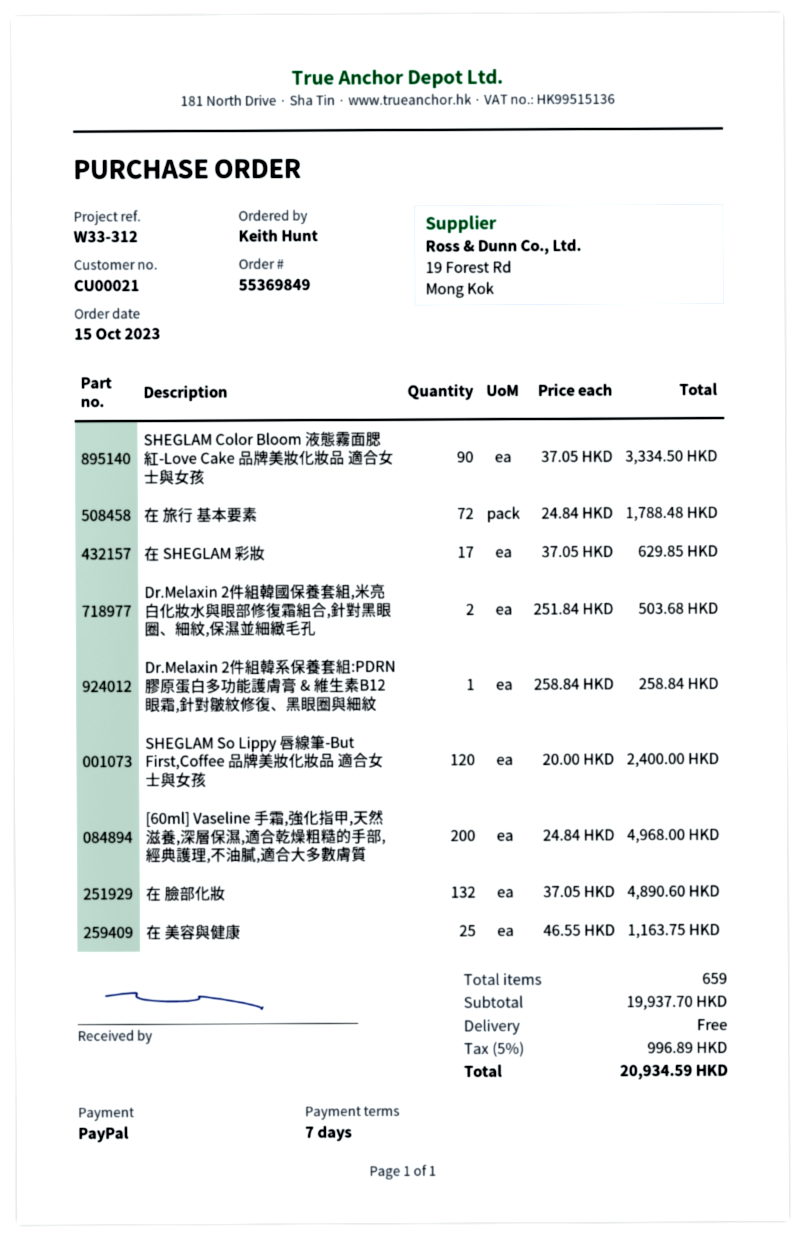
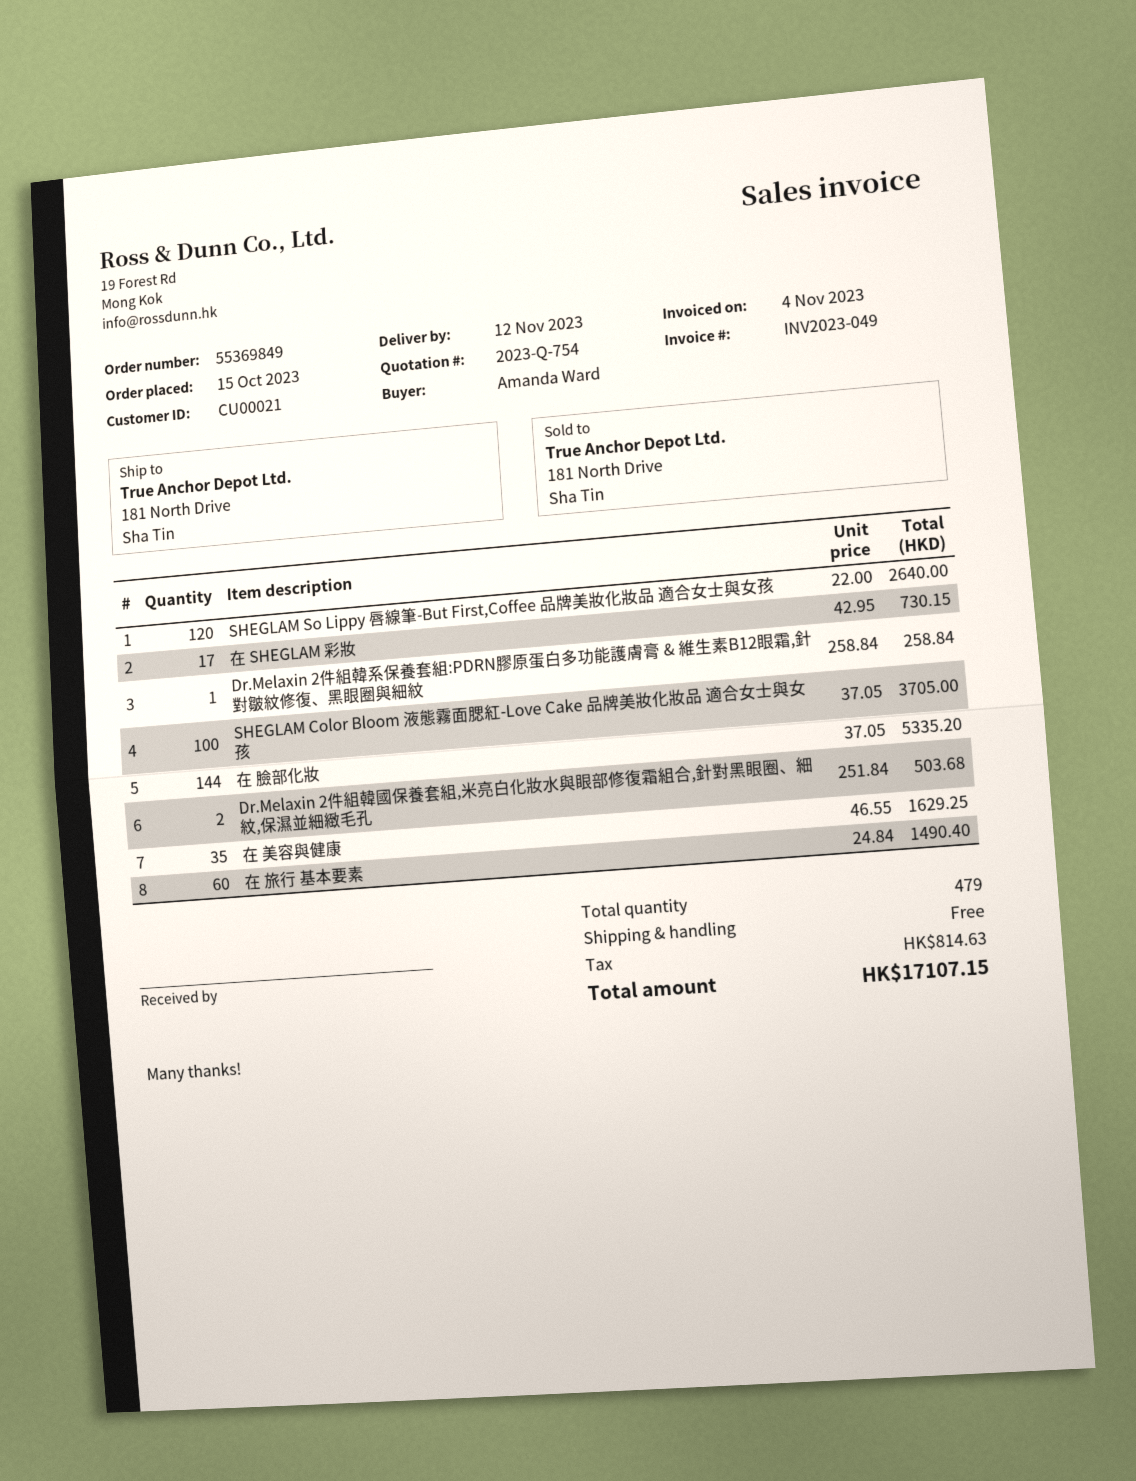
ordered by: Keith Hunt -> Amanda Ward
SHEGLAM Color Bloom 液態霧面腮紅-Love Cake 品牌美妝化妝品 適合女士與女孩: 90 x 37.05 = 3334.50 -> 100 x 37.05 = 3705.00
在 旅行 基本要素: 72 x 24.84 = 1788.48 -> 60 x 24.84 = 1490.40
在 SHEGLAM 彩妝: 17 x 37.05 = 629.85 -> 17 x 42.95 = 730.15
SHEGLAM So Lippy 唇線筆-But First,Coffee 品牌美妝化妝品 適合女士與女孩: 120 x 20.00 = 2400.00 -> 120 x 22.00 = 2640.00
[60ml] Vaseline 手霜,強化指甲,天然滋養,深層保濕,適合乾燥粗糙的手部,經典護理,不油膩,適合大多數膚質: 200 x 24.84 = 4968.00 -> none
在 臉部化妝: 132 x 37.05 = 4890.60 -> 144 x 37.05 = 5335.20
在 美容與健康: 25 x 46.55 = 1163.75 -> 35 x 46.55 = 1629.25
total quantity: 659 -> 479
tax: 996.89 -> 814.63
total: 20934.59 -> 17107.15

